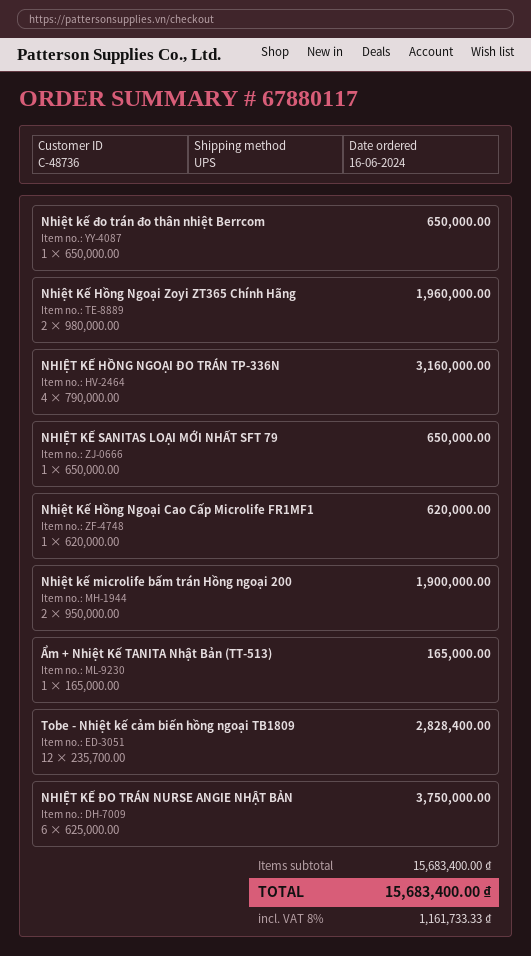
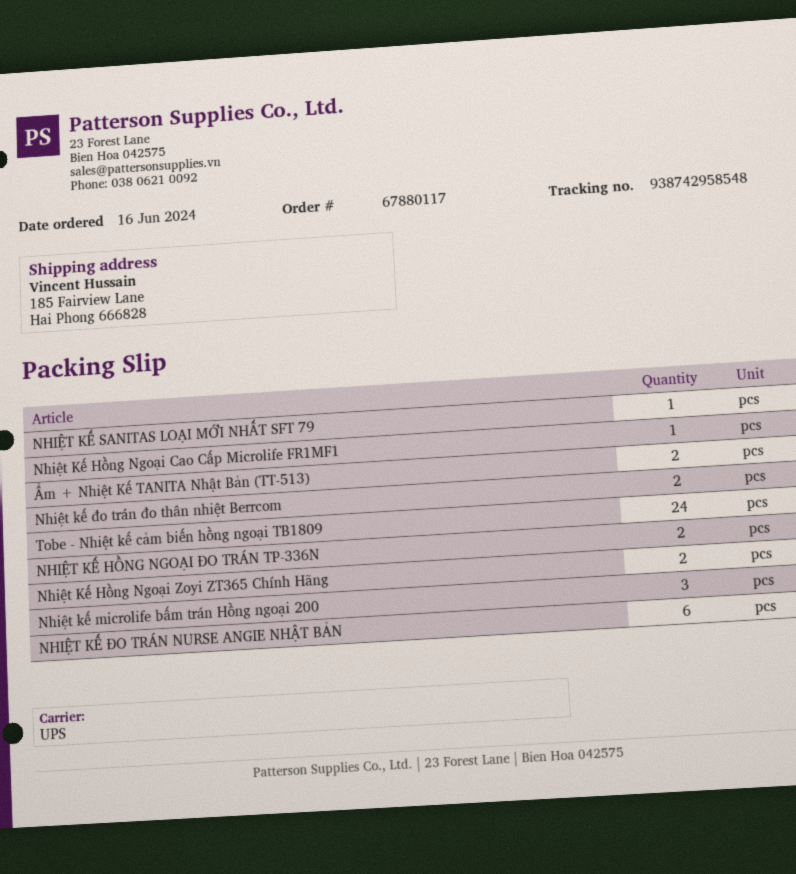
Nhiệt kế đo trán đo thân nhiệt Berrcom: 1 -> 2
NHIỆT KẾ HỒNG NGOẠI ĐO TRÁN TP-336N: 4 -> 2
Nhiệt kế microlife bấm trán Hồng ngoại 200: 2 -> 3
Ẩm + Nhiệt Kế TANITA Nhật Bản (TT-513): 1 -> 2
Tobe - Nhiệt kế cảm biến hồng ngoại TB1809: 12 -> 24

